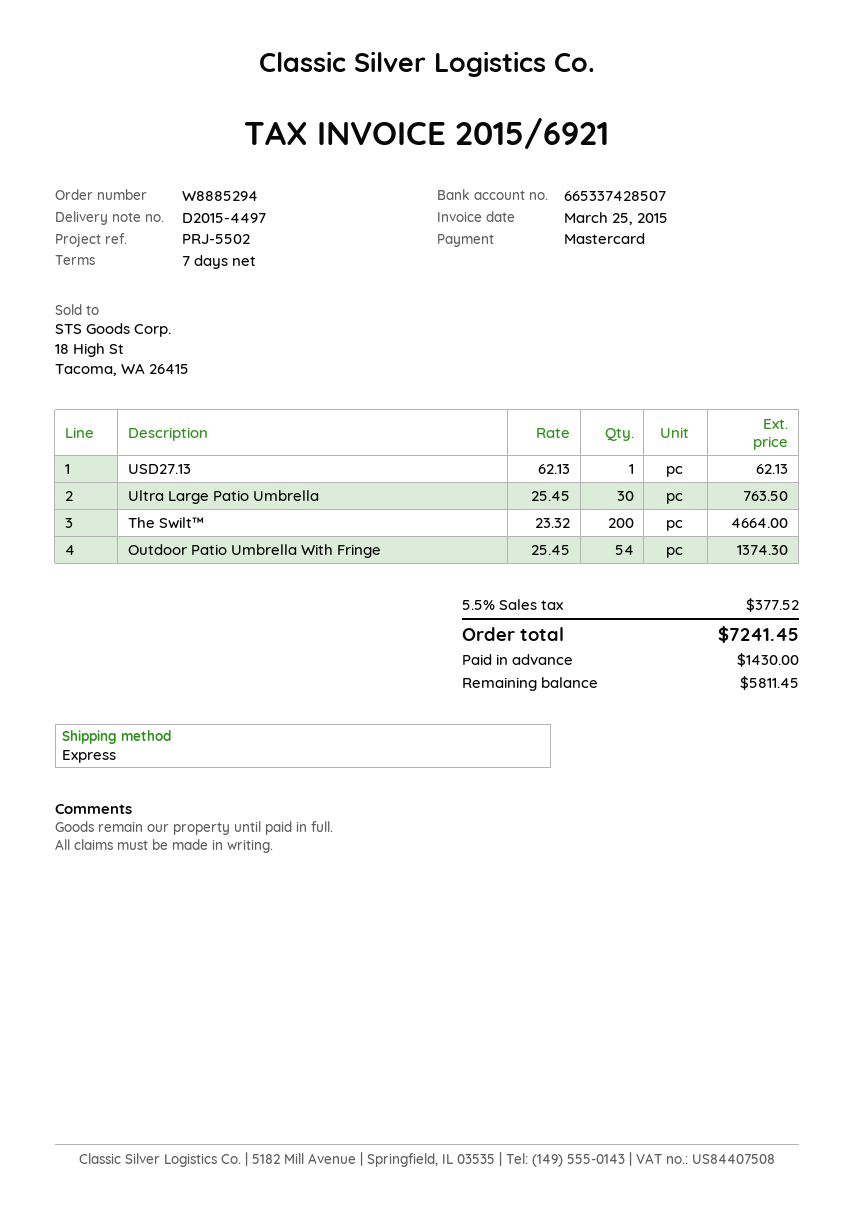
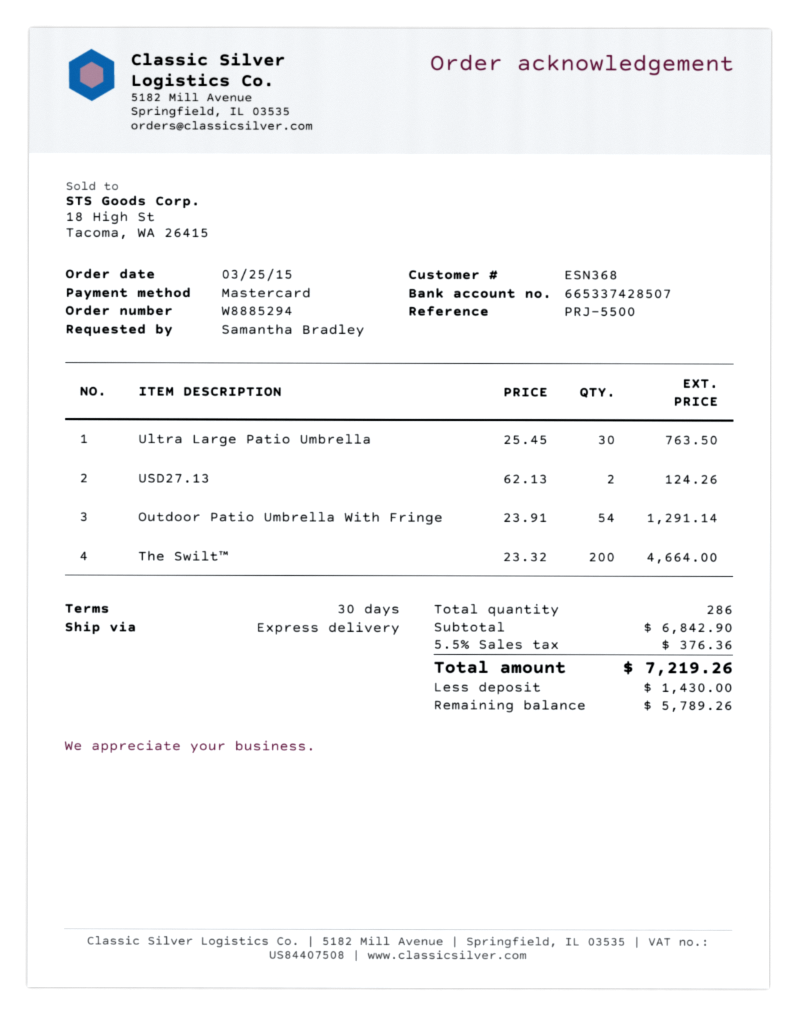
payment terms: 7 days -> 30 days
reference: PRJ-5502 -> PRJ-5500
USD27.13: 1 x 62.13 = 62.13 -> 2 x 62.13 = 124.26
Outdoor Patio Umbrella With Fringe: 54 x 25.45 = 1374.30 -> 54 x 23.91 = 1291.14
tax: 5.5% = 377.52 -> 5.5% = 376.36
total: 7241.45 -> 7219.26
balance: 5811.45 -> 5789.26

